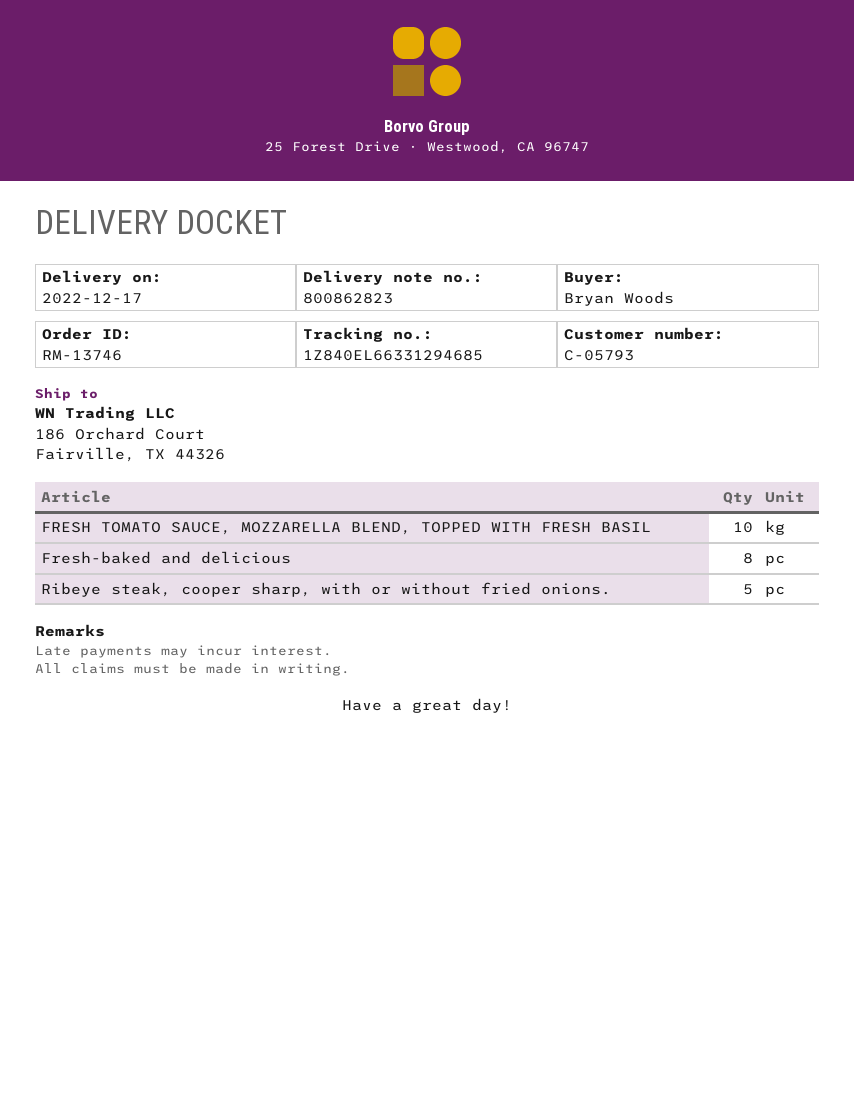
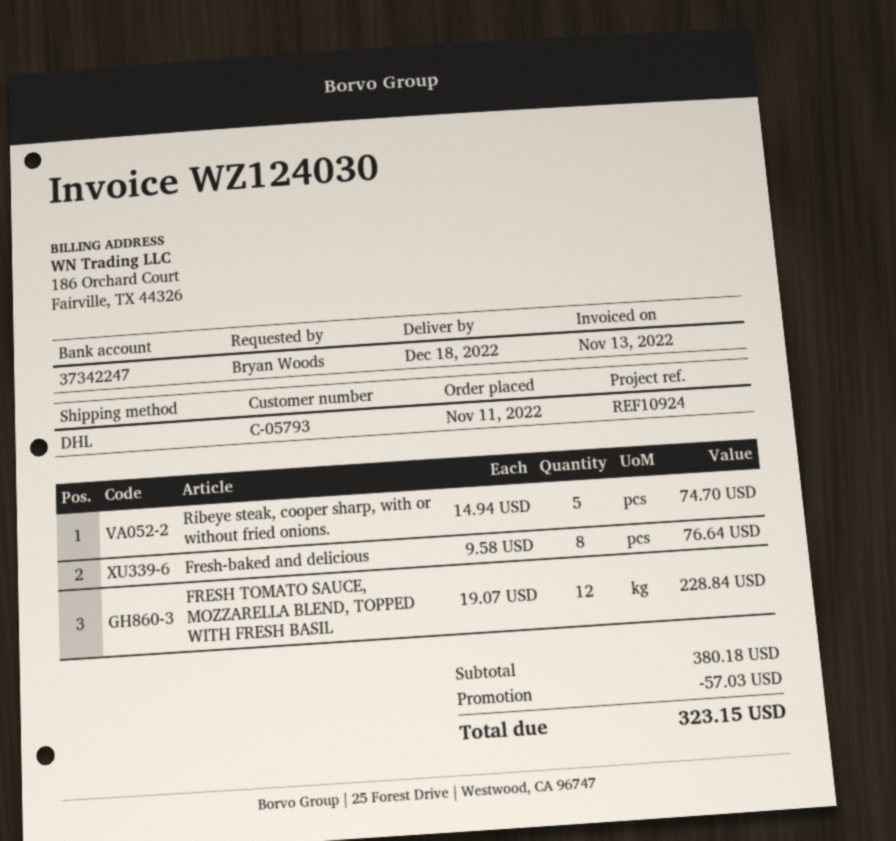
delivery date: 2022-12-17 -> 2022-12-18
FRESH TOMATO SAUCE, MOZZARELLA BLEND, TOPPED WITH FRESH BASIL: 10 -> 12

